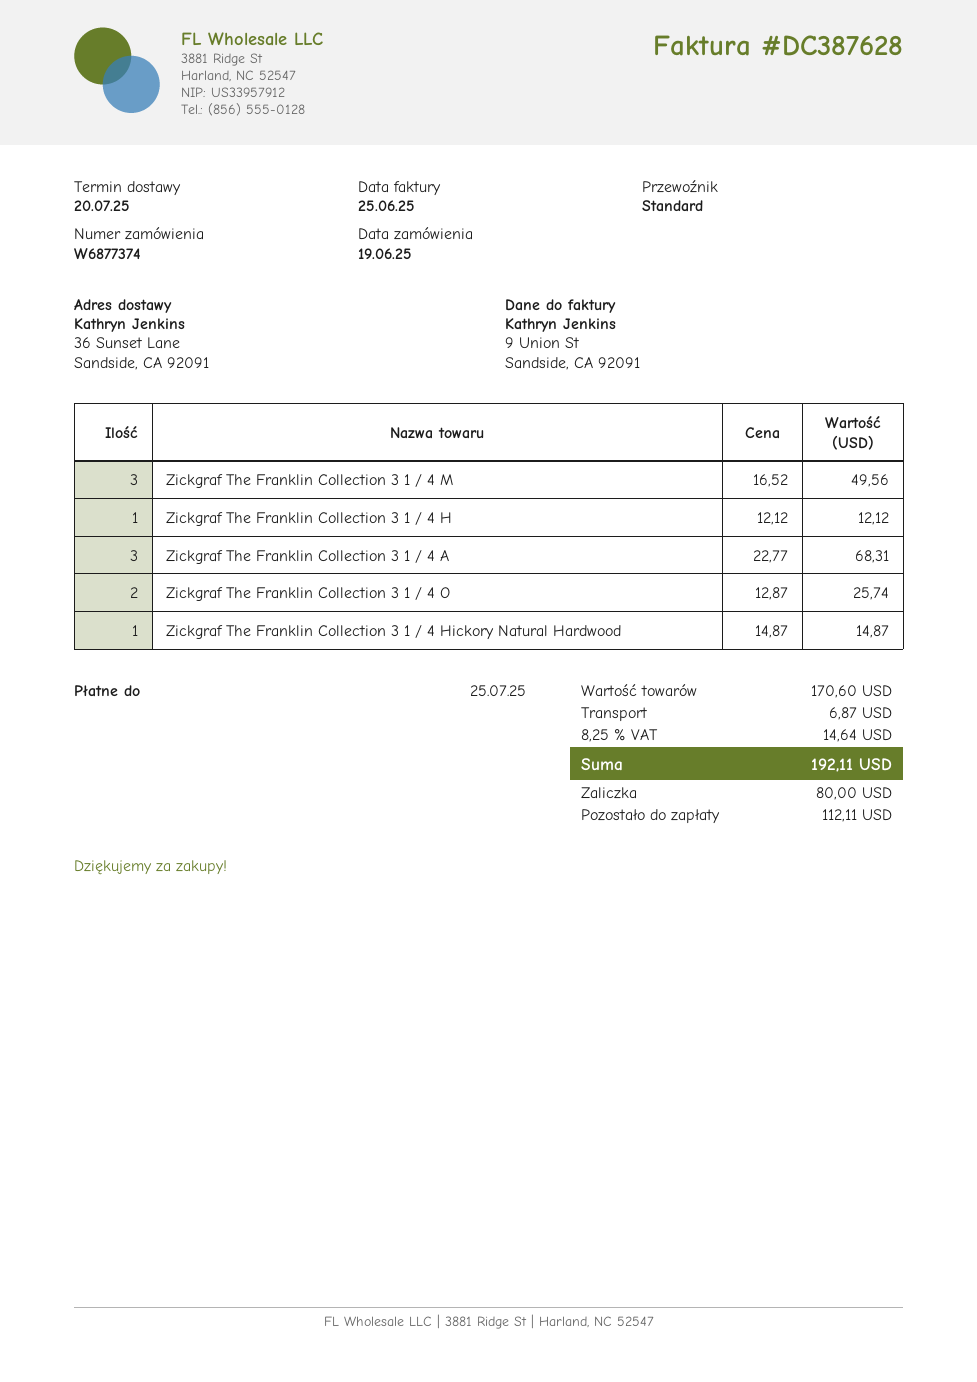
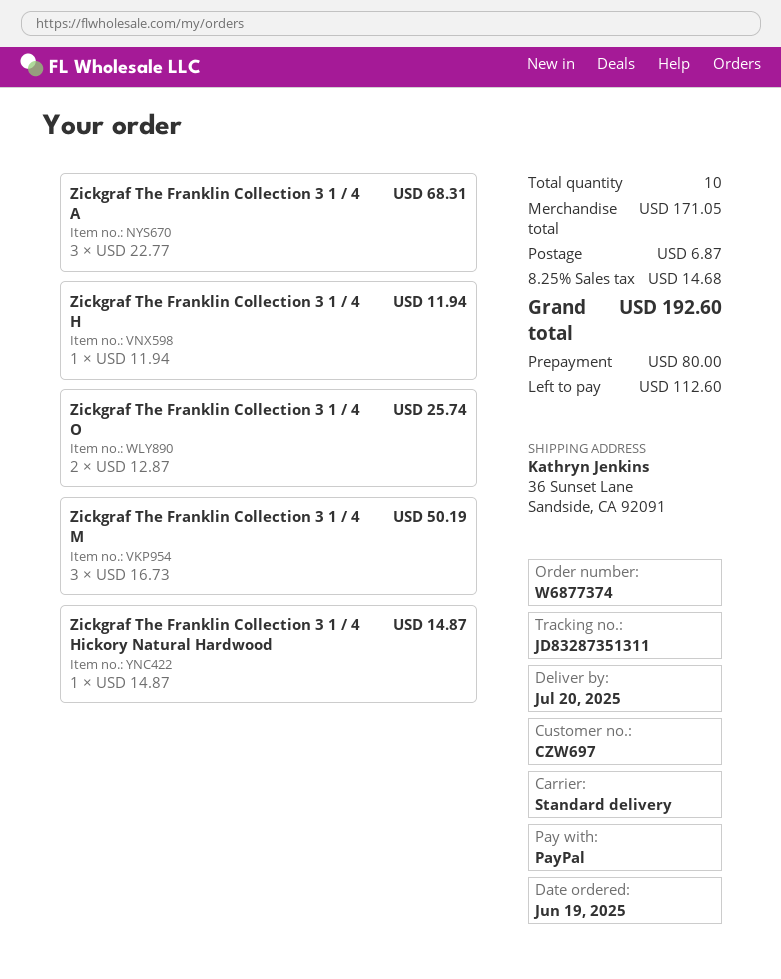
Zickgraf The Franklin Collection 3 1 / 4 M: 3 x 16.52 = 49.56 -> 3 x 16.73 = 50.19
Zickgraf The Franklin Collection 3 1 / 4 H: 1 x 12.12 = 12.12 -> 1 x 11.94 = 11.94
subtotal: 170.60 -> 171.05
tax: 8.25% = 14.64 -> 8.25% = 14.68
total: 192.11 -> 192.60
balance: 112.11 -> 112.60

